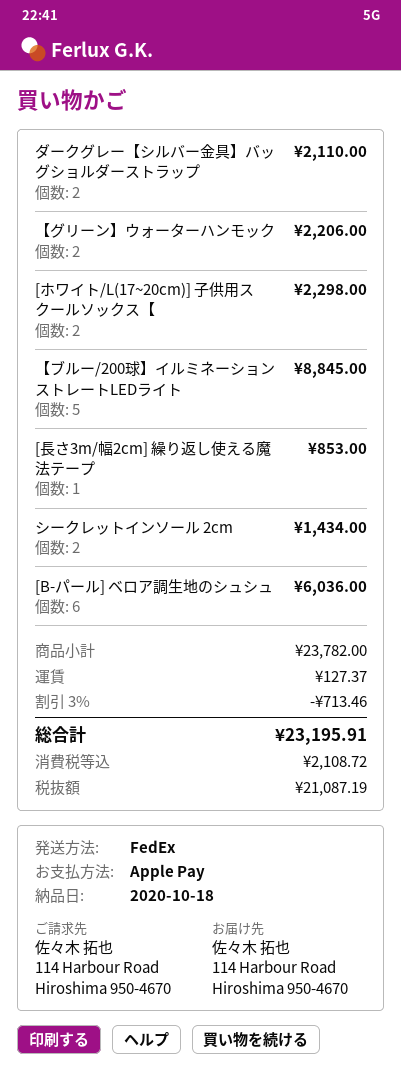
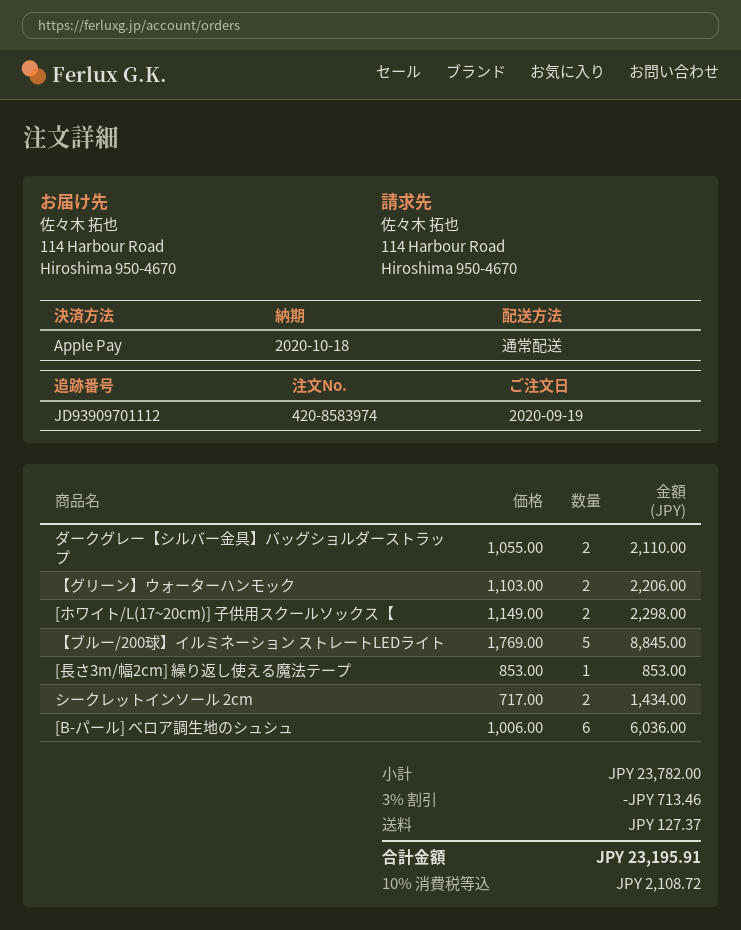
shipping method: FedEx -> standard

